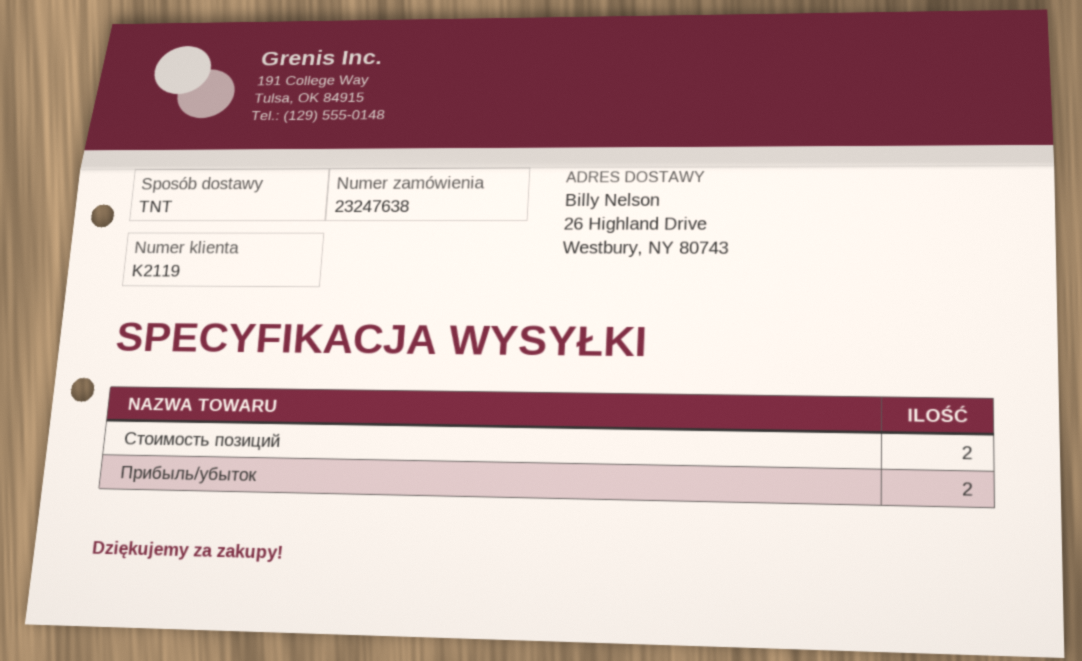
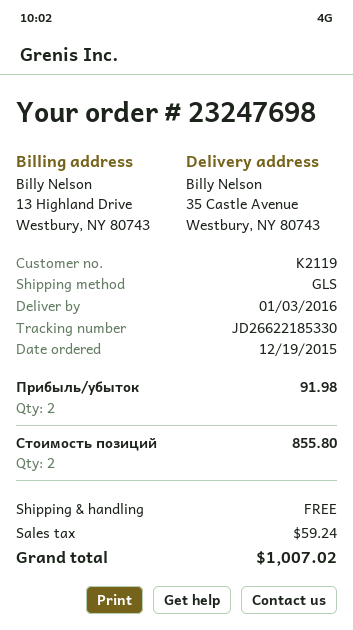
order number: 23247638 -> 23247698
shipping method: TNT -> GLS
ship to: 26 Highland Drive, Westbury, NY 80743 -> 35 Castle Avenue, Westbury, NY 80743

